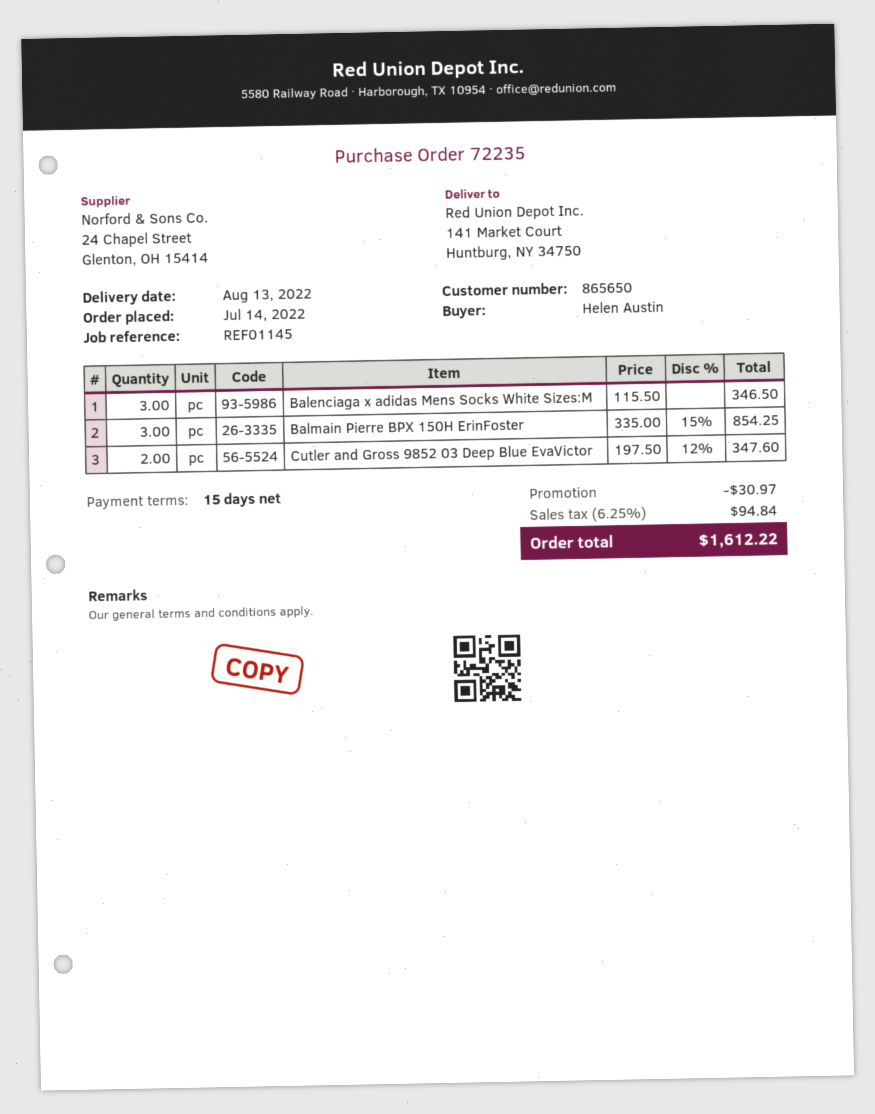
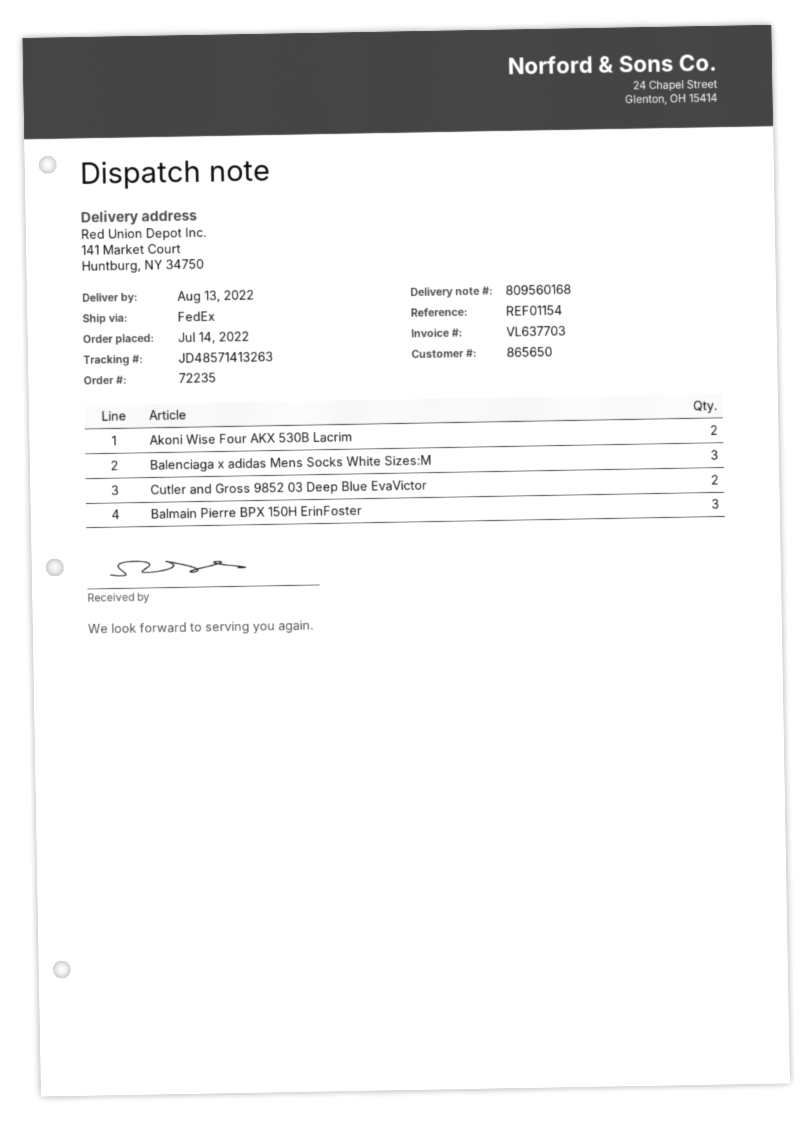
reference: REF01145 -> REF01154
Akoni Wise Four AKX 530B Lacrim: none -> 2

